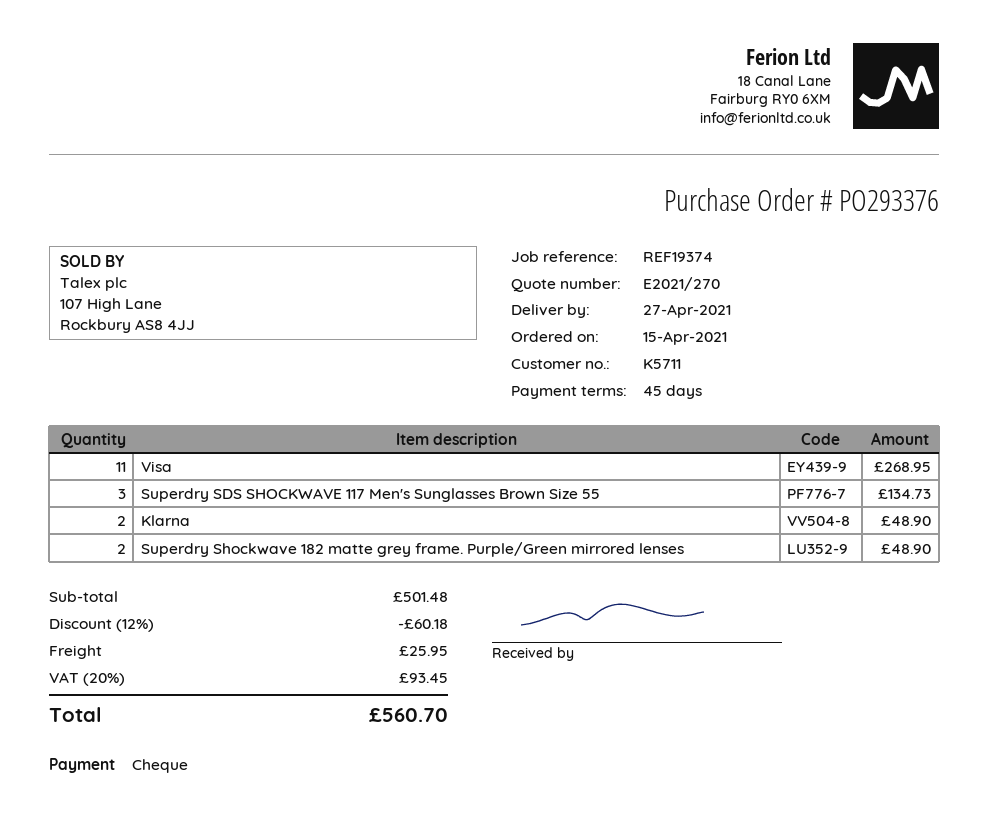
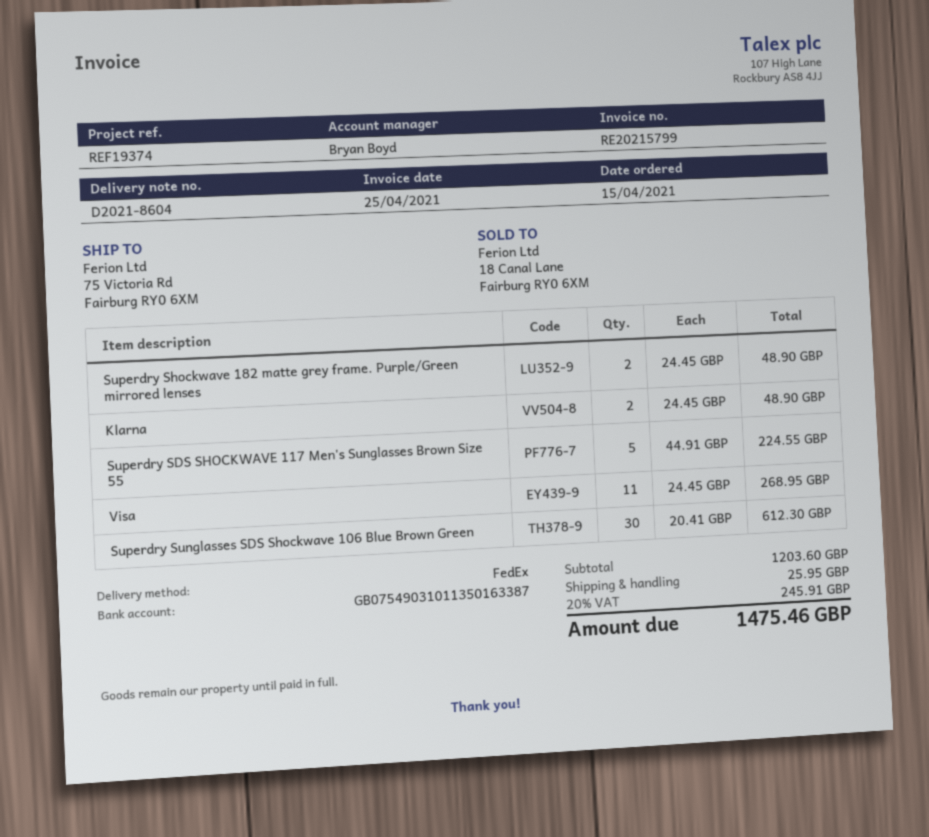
Superdry SDS SHOCKWAVE 117 Men's Sunglasses Brown Size 55: 3 for 134.73 -> 5 for 224.55
Superdry Sunglasses SDS Shockwave 106 Blue Brown Green: none -> 30 for 612.30
subtotal: 501.48 -> 1203.60
discount: 12% = 60.18 -> none
tax: 20% = 93.45 -> 20% = 245.91
total: 560.70 -> 1475.46

